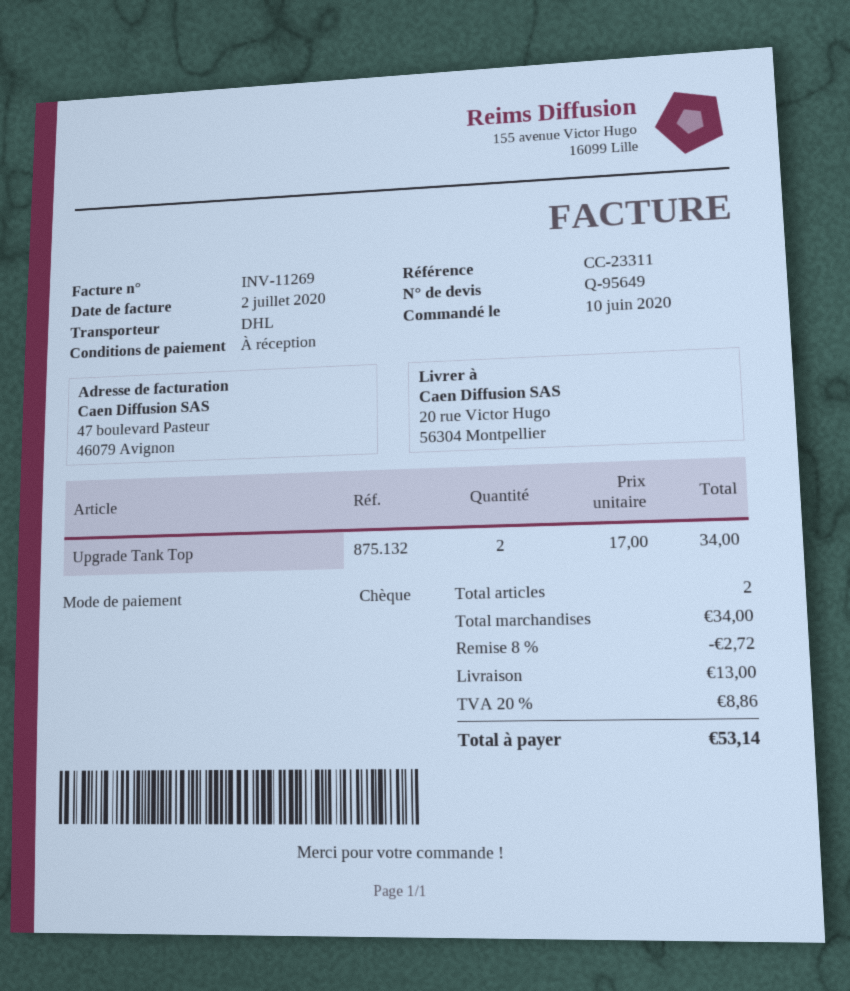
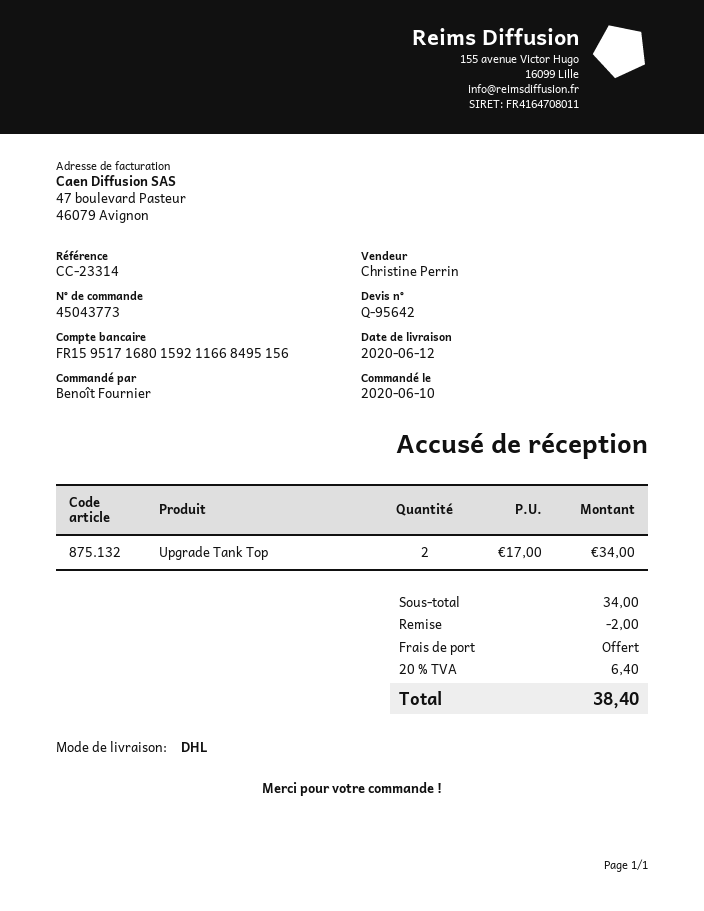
quote number: Q-95649 -> Q-95642
reference: CC-23311 -> CC-23314
discount: 2.72 -> 2.00
shipping: 13.00 -> 0.00
tax: 20% = 8.86 -> 20% = 6.40
total: 53.14 -> 38.40

